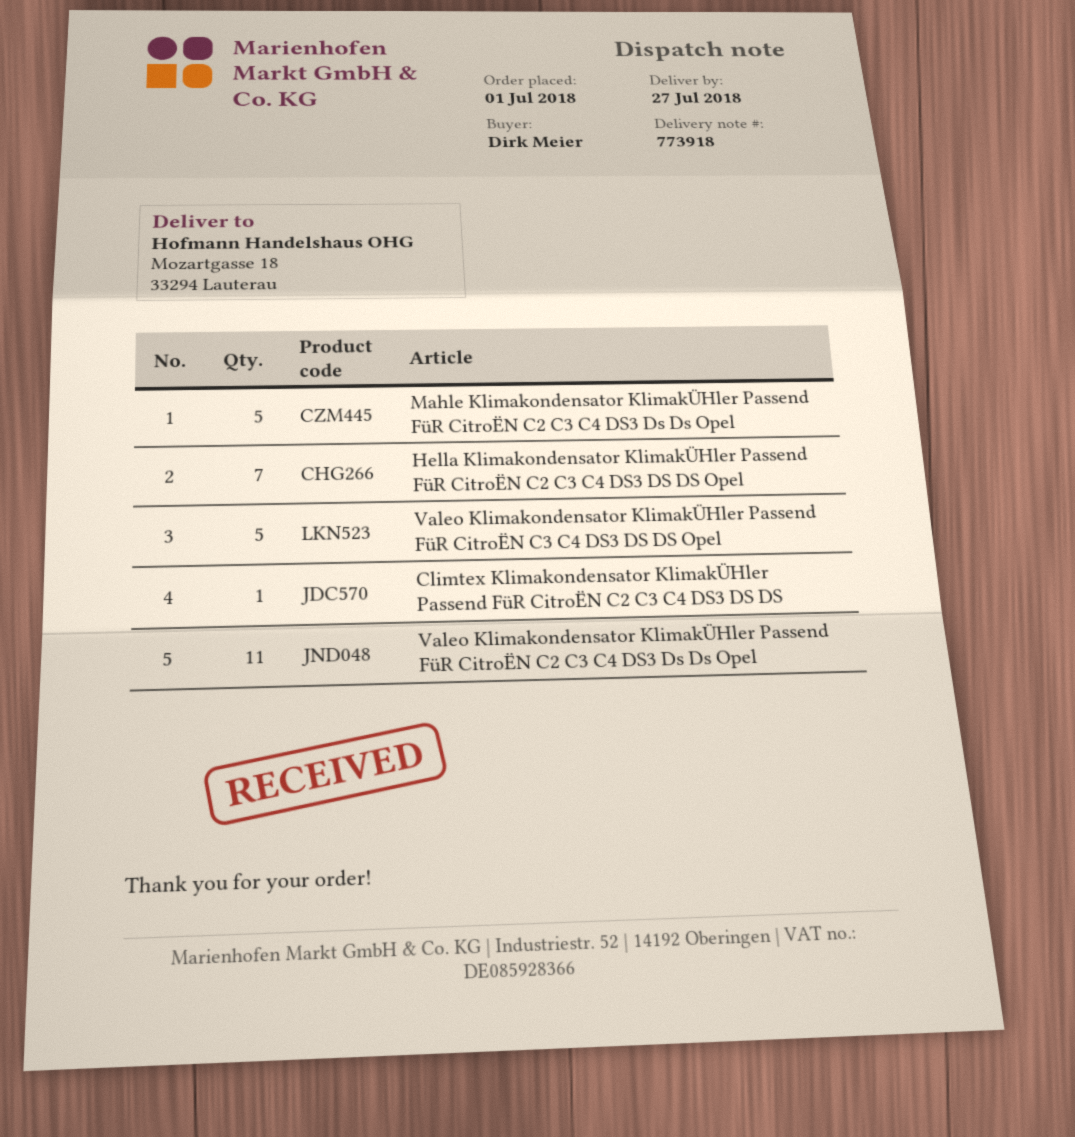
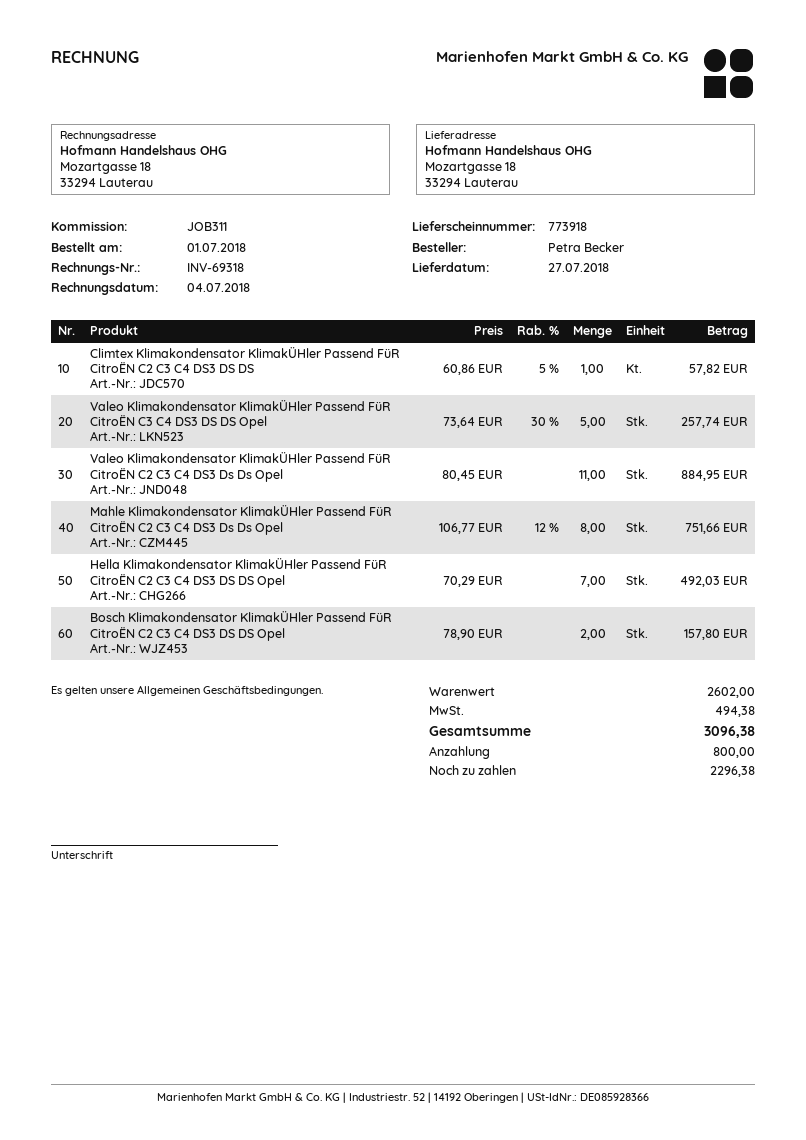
ordered by: Dirk Meier -> Petra Becker
Mahle Klimakondensator KlimakÜHler Passend FüR CitroËN C2 C3 C4 DS3 Ds Ds Opel: 5 -> 8
Bosch Klimakondensator KlimakÜHler Passend FüR CitroËN C2 C3 C4 DS3 DS DS Opel: none -> 2

